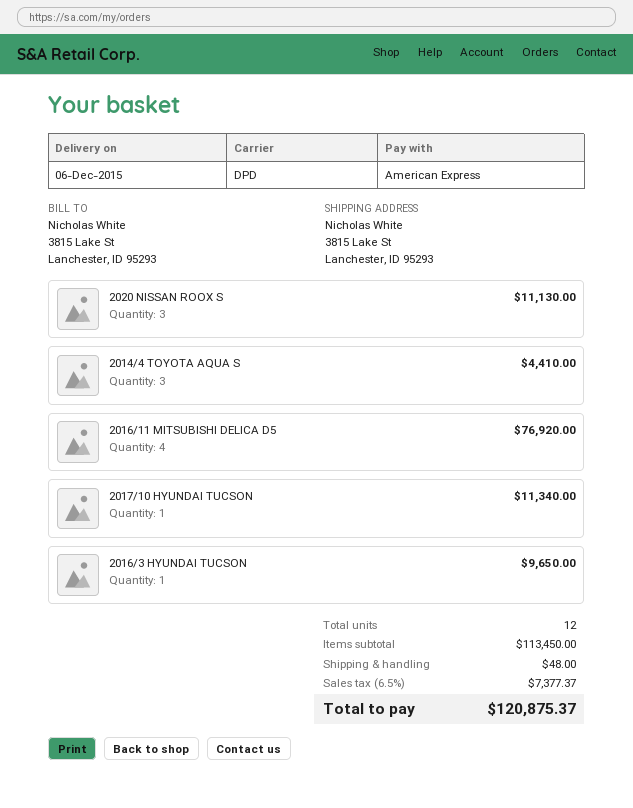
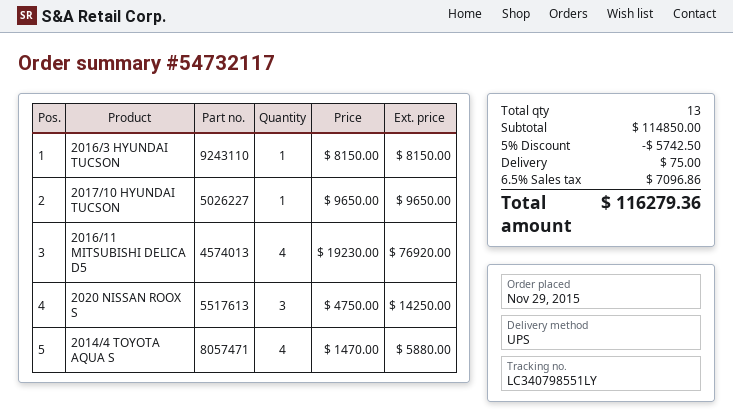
shipping method: DPD -> UPS
2020 NISSAN ROOX S: 3 for 11130.00 -> 3 for 14250.00
2014/4 TOYOTA AQUA S: 3 for 4410.00 -> 4 for 5880.00
2017/10 HYUNDAI TUCSON: 1 for 11340.00 -> 1 for 9650.00
2016/3 HYUNDAI TUCSON: 1 for 9650.00 -> 1 for 8150.00
total quantity: 12 -> 13
subtotal: 113450.00 -> 114850.00
discount: none -> 5% = 5742.50
shipping: 48.00 -> 75.00
tax: 6.5% = 7377.37 -> 6.5% = 7096.86
total: 120875.37 -> 116279.36

